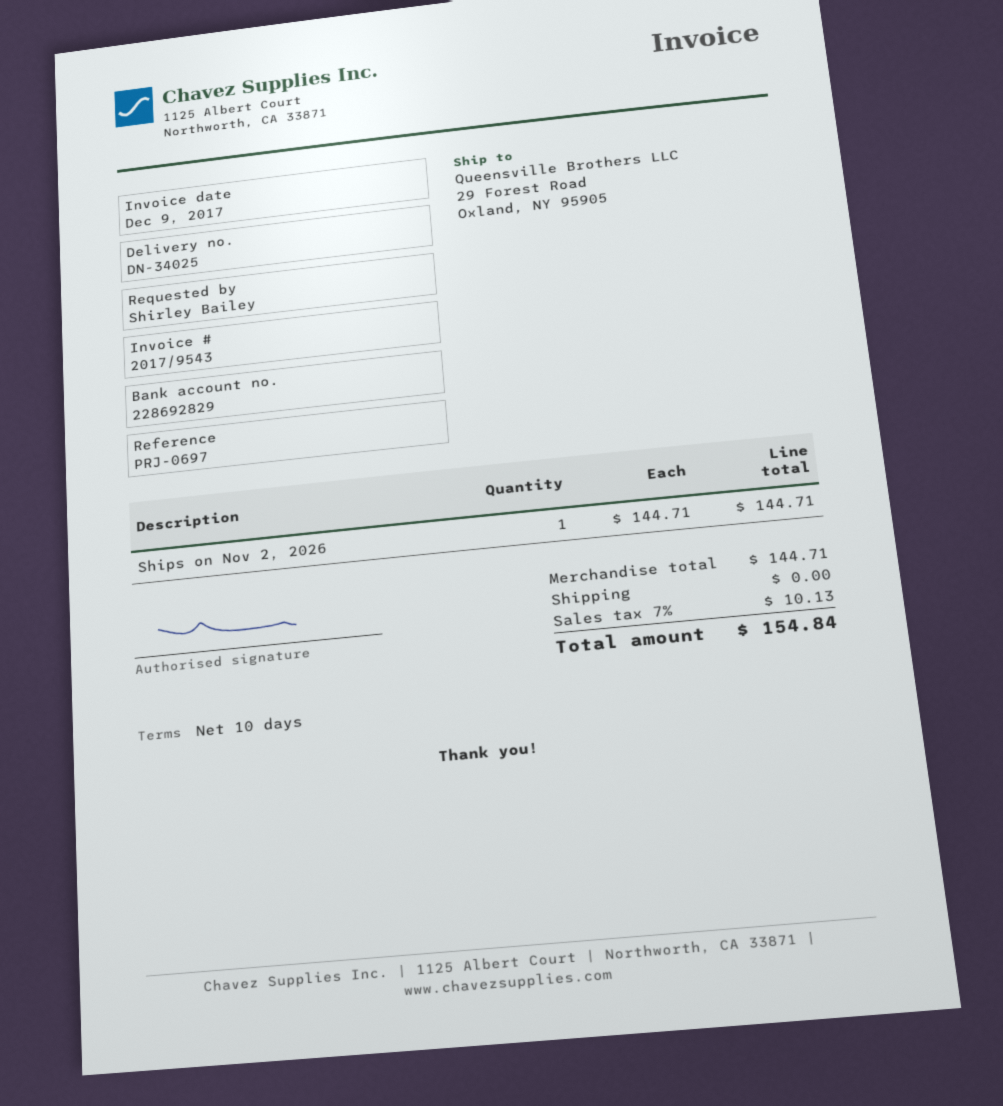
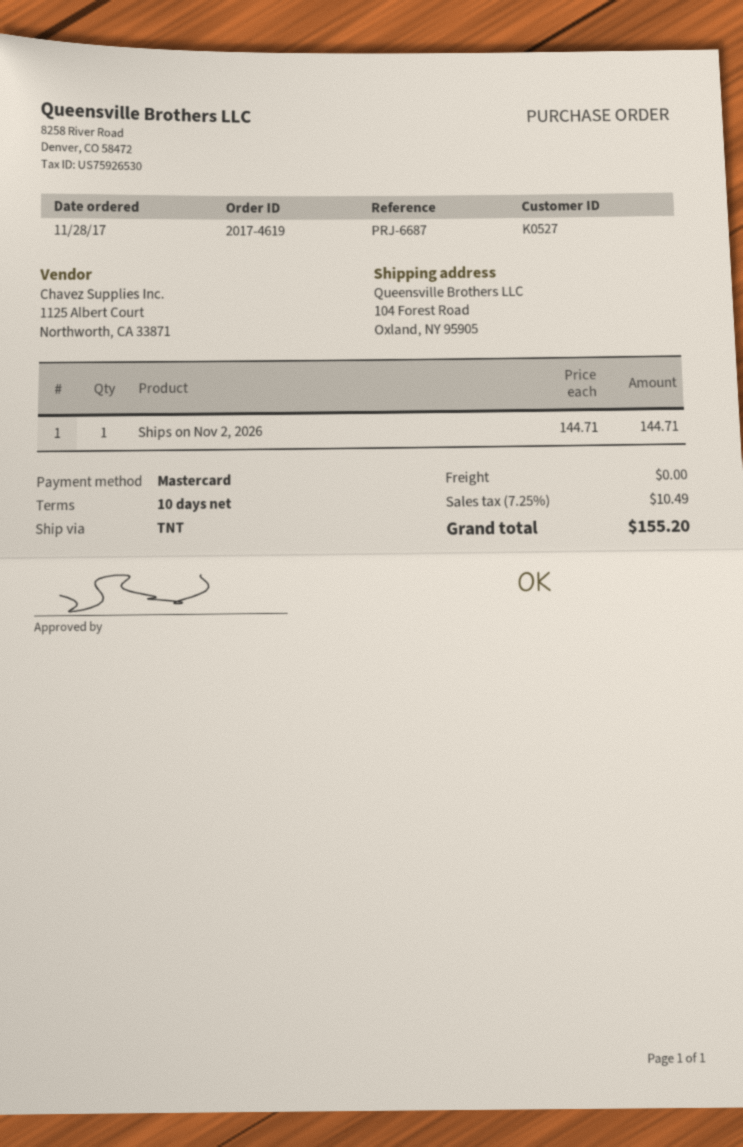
reference: PRJ-0697 -> PRJ-6687
ship to: 29 Forest Road, Oxland, NY 95905 -> 104 Forest Road, Oxland, NY 95905
tax: 7% = 10.13 -> 7.25% = 10.49
total: 154.84 -> 155.20

